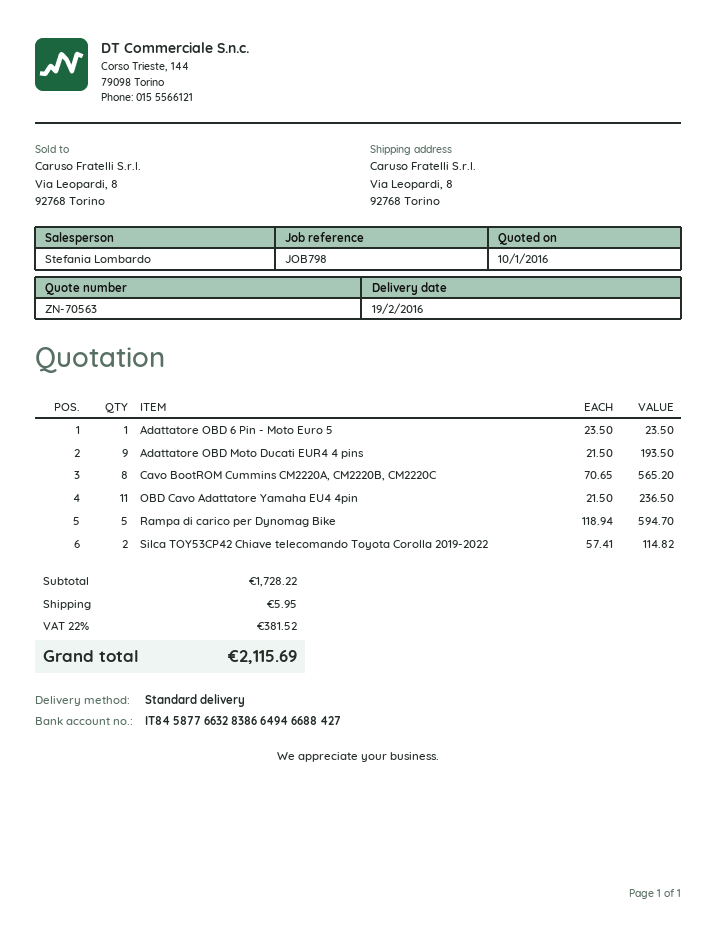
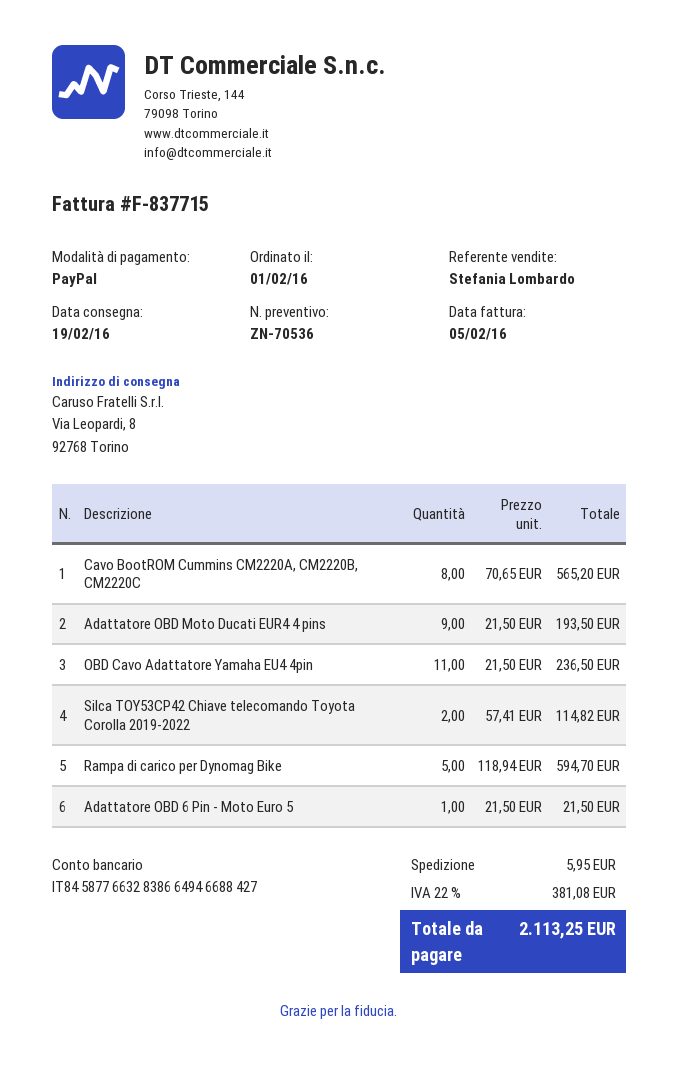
quote number: ZN-70563 -> ZN-70536
Adattatore OBD 6 Pin - Moto Euro 5: 1 x 23.50 = 23.50 -> 1 x 21.50 = 21.50
tax: 22% = 381.52 -> 22% = 381.08
total: 2115.69 -> 2113.25

